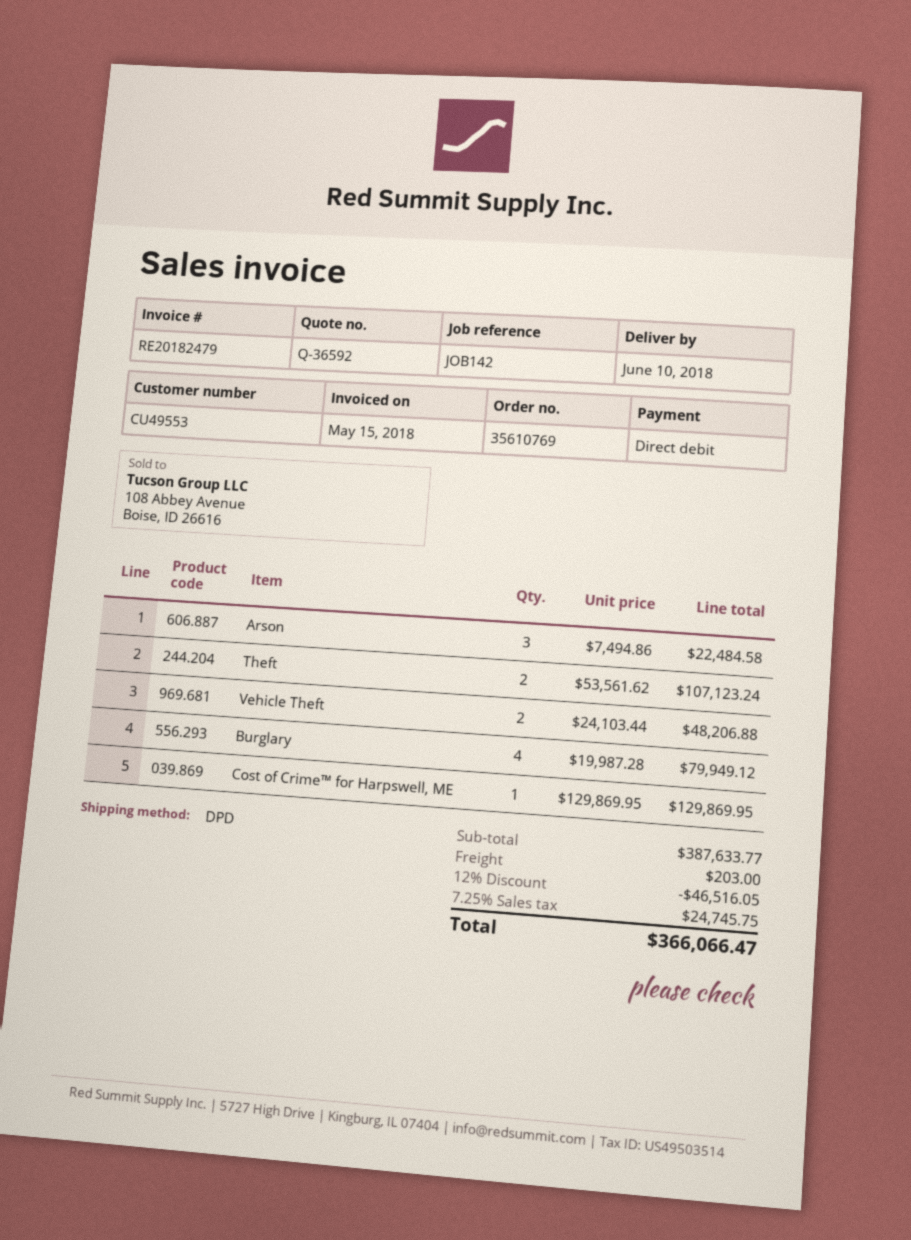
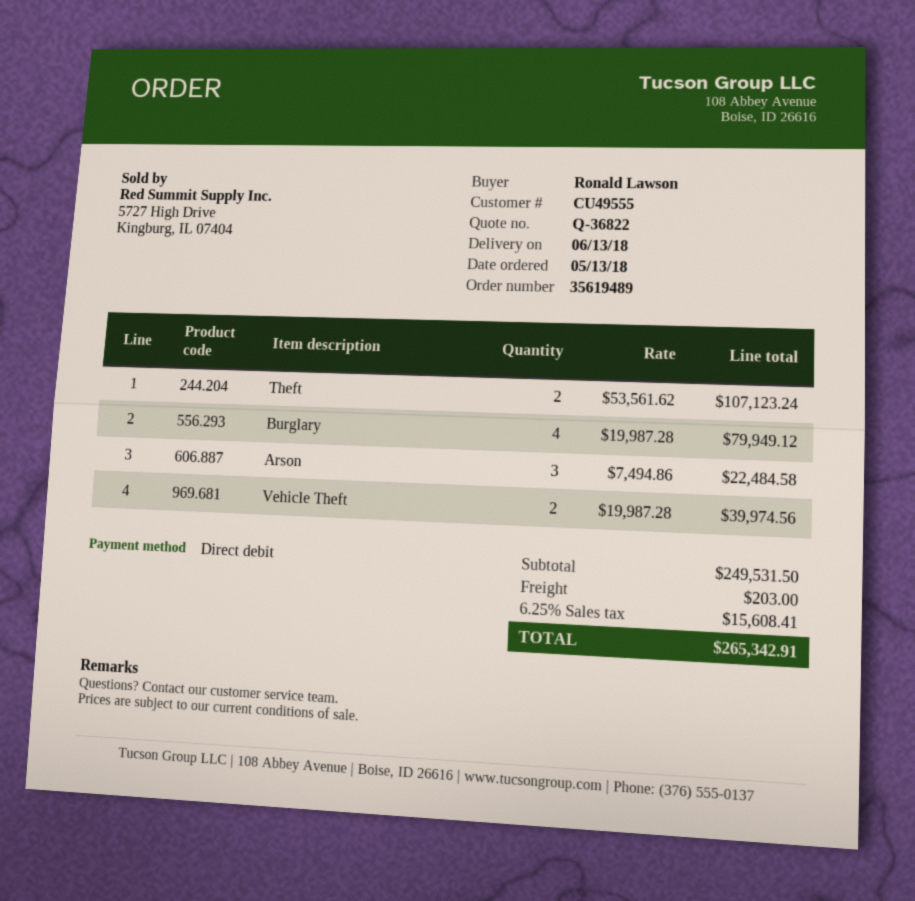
quote number: Q-36592 -> Q-36822
order number: 35610769 -> 35619489
delivery date: 2018-06-10 -> 2018-06-13
customer number: CU49553 -> CU49555
Vehicle Theft: 2 x 24103.44 = 48206.88 -> 2 x 19987.28 = 39974.56
Cost of Crime™ for Harpswell, ME: 1 x 129869.95 = 129869.95 -> none
subtotal: 387633.77 -> 249531.50
discount: 12% = 46516.05 -> none
tax: 7.25% = 24745.75 -> 6.25% = 15608.41
total: 366066.47 -> 265342.91

